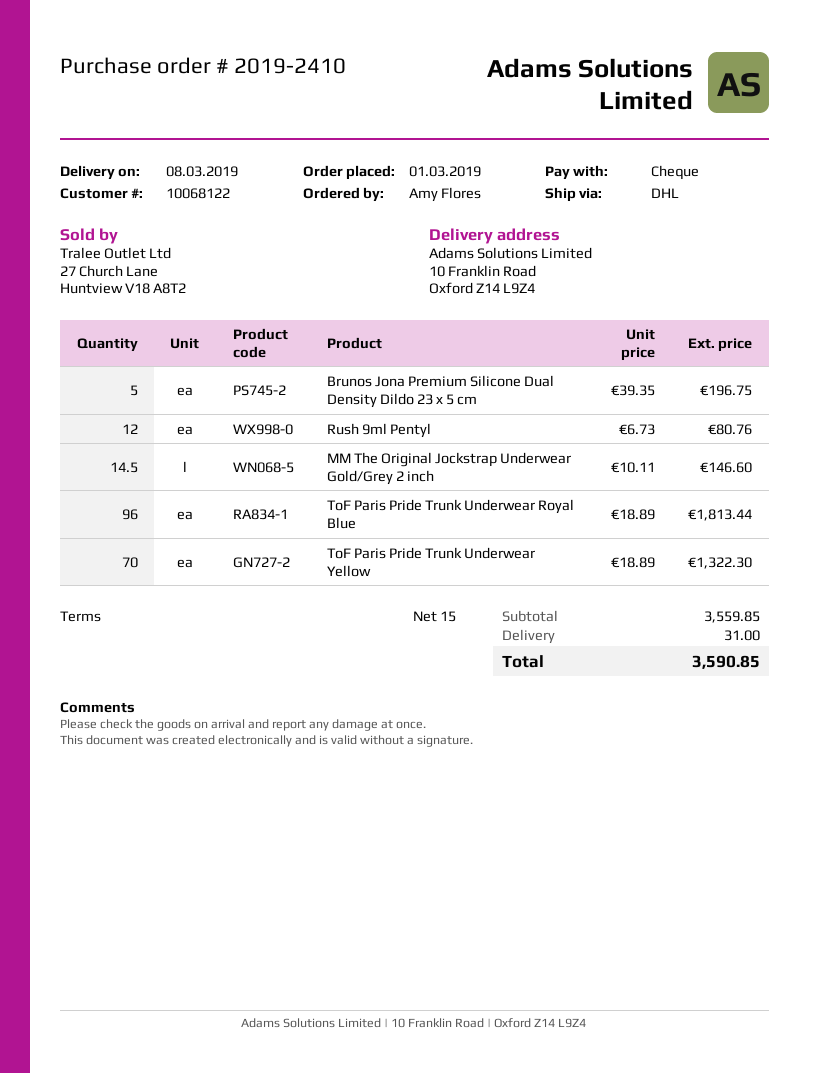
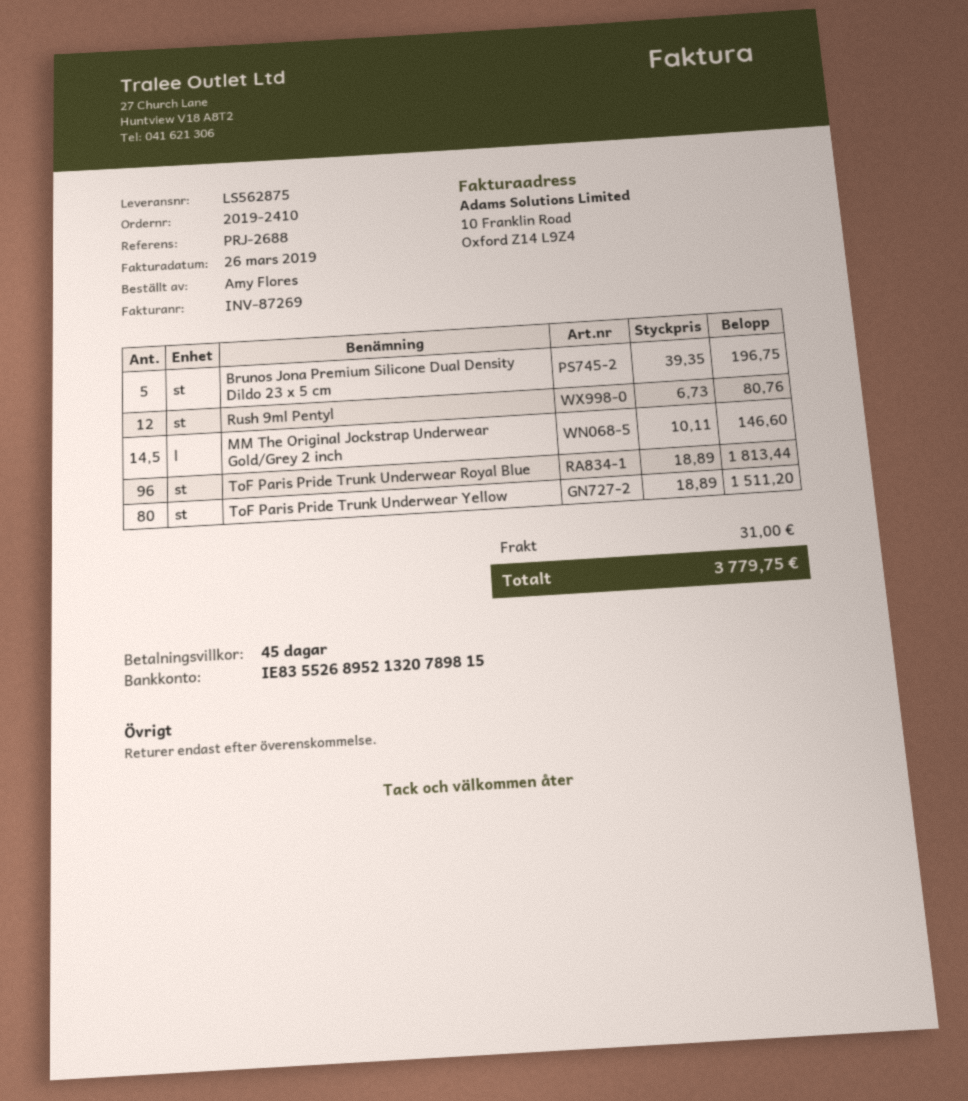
payment terms: 15 days -> 45 days
ToF Paris Pride Trunk Underwear Yellow: 70 x 18.89 = 1322.30 -> 80 x 18.89 = 1511.20
total: 3590.85 -> 3779.75

